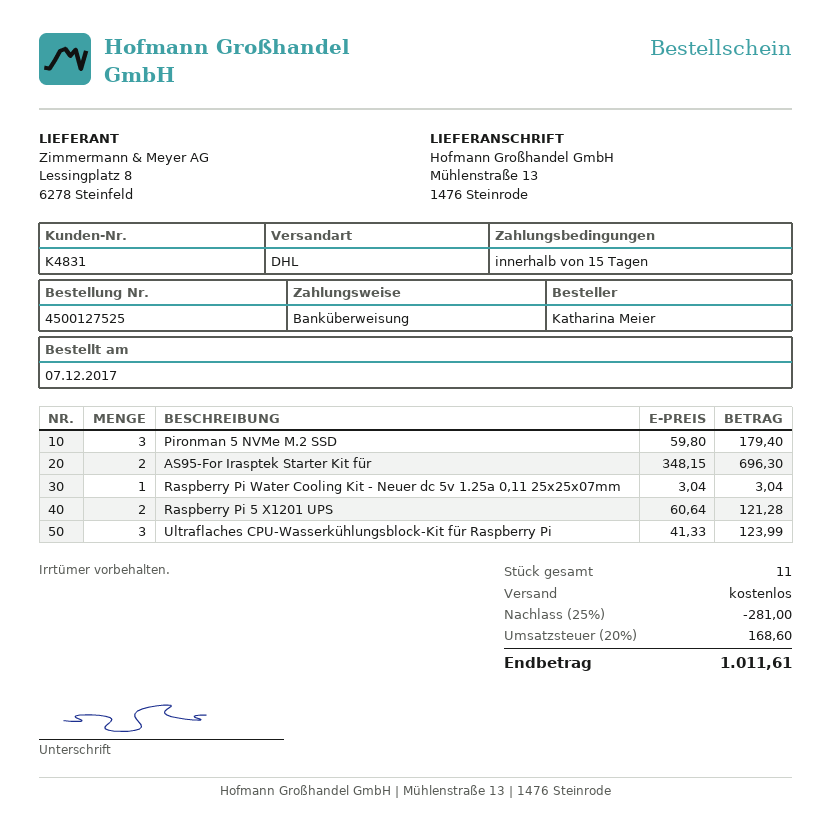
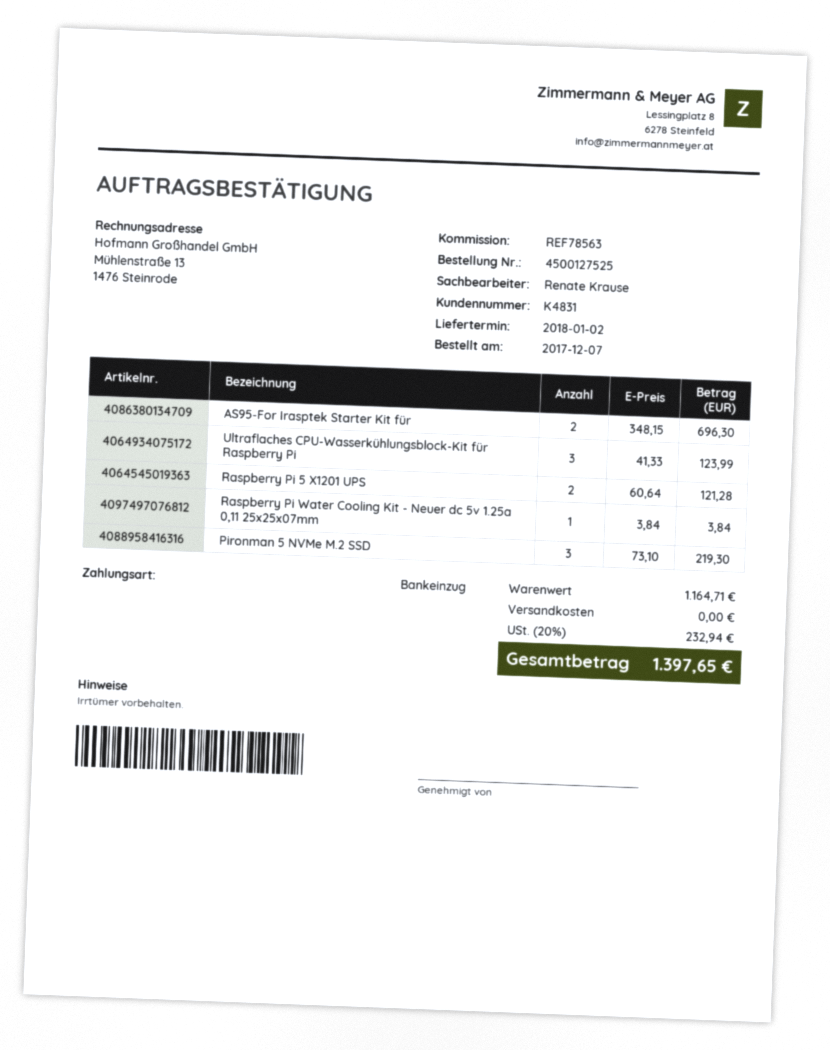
payment method: bank transfer -> direct debit
Pironman 5 NVMe M.2 SSD: 3 x 59.80 = 179.40 -> 3 x 73.10 = 219.30
Raspberry Pi Water Cooling Kit - Neuer dc 5v 1.25a 0,11 25x25x07mm: 1 x 3.04 = 3.04 -> 1 x 3.84 = 3.84
discount: 25% = 281.00 -> none
tax: 20% = 168.60 -> 20% = 232.94
total: 1011.61 -> 1397.65

